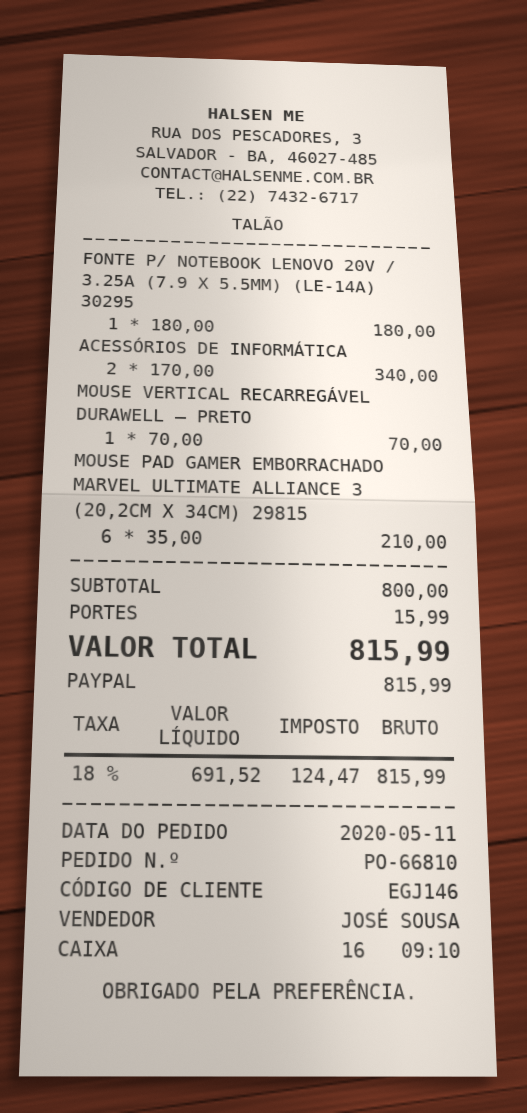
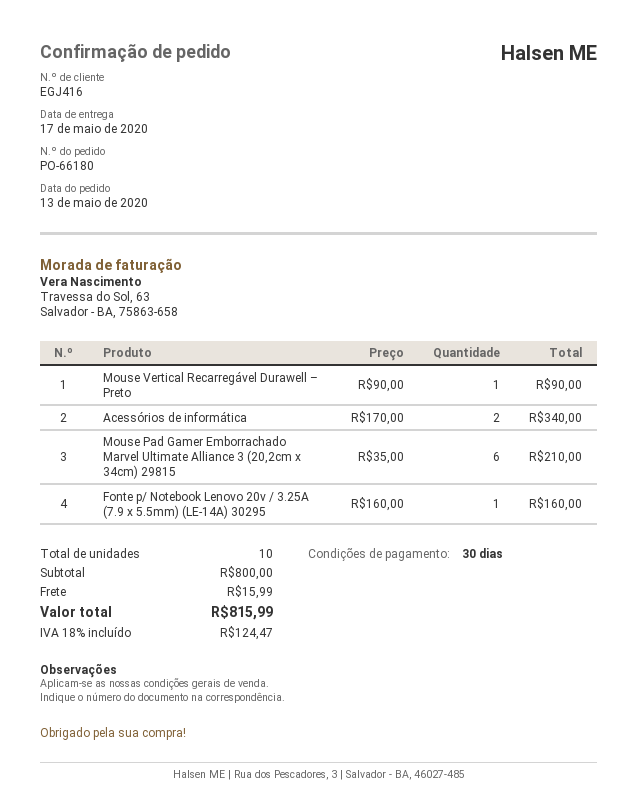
order number: PO-66810 -> PO-66180
order date: 2020-05-11 -> 2020-05-13
customer number: EGJ146 -> EGJ416
FONTE P/ NOTEBOOK LENOVO 20V / 3.25A (7.9 X 5.5MM) (LE-14A) 30295: 1 x 180.00 = 180.00 -> 1 x 160.00 = 160.00
MOUSE VERTICAL RECARREGÁVEL DURAWELL – PRETO: 1 x 70.00 = 70.00 -> 1 x 90.00 = 90.00

